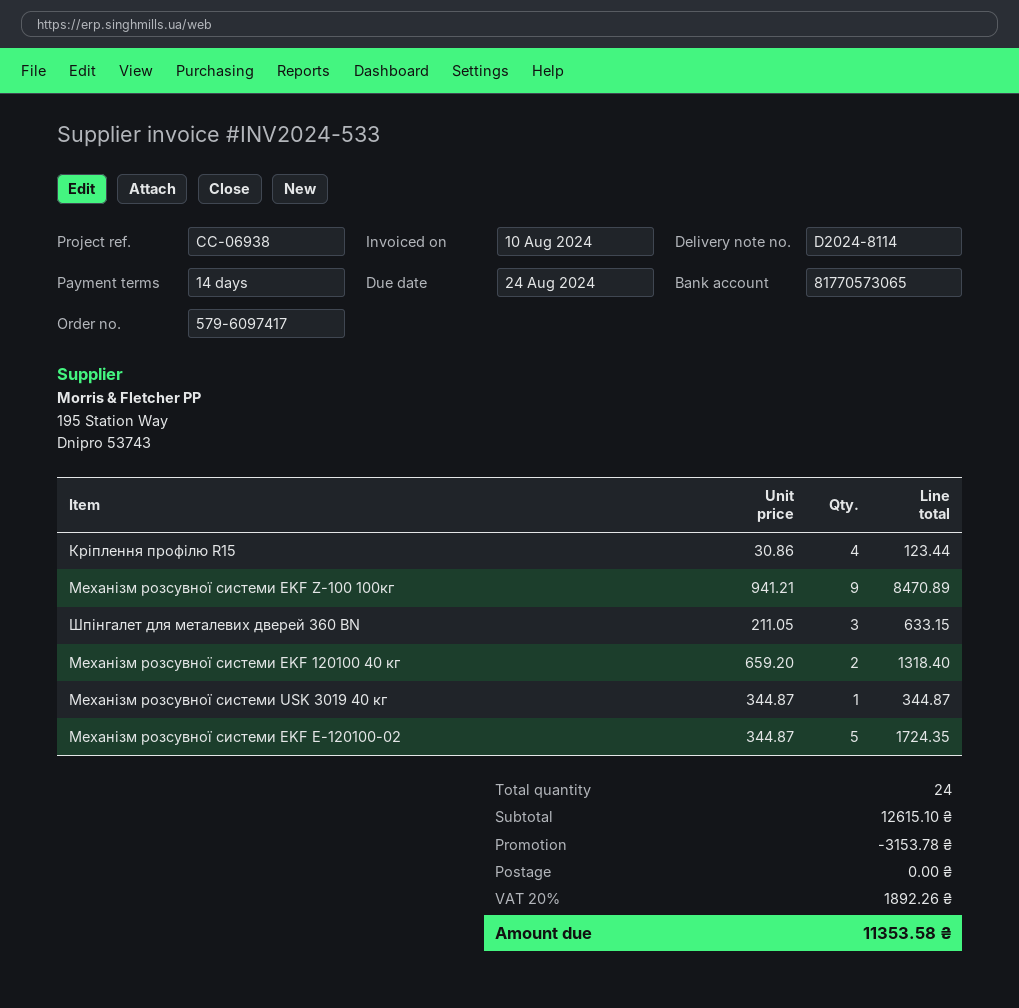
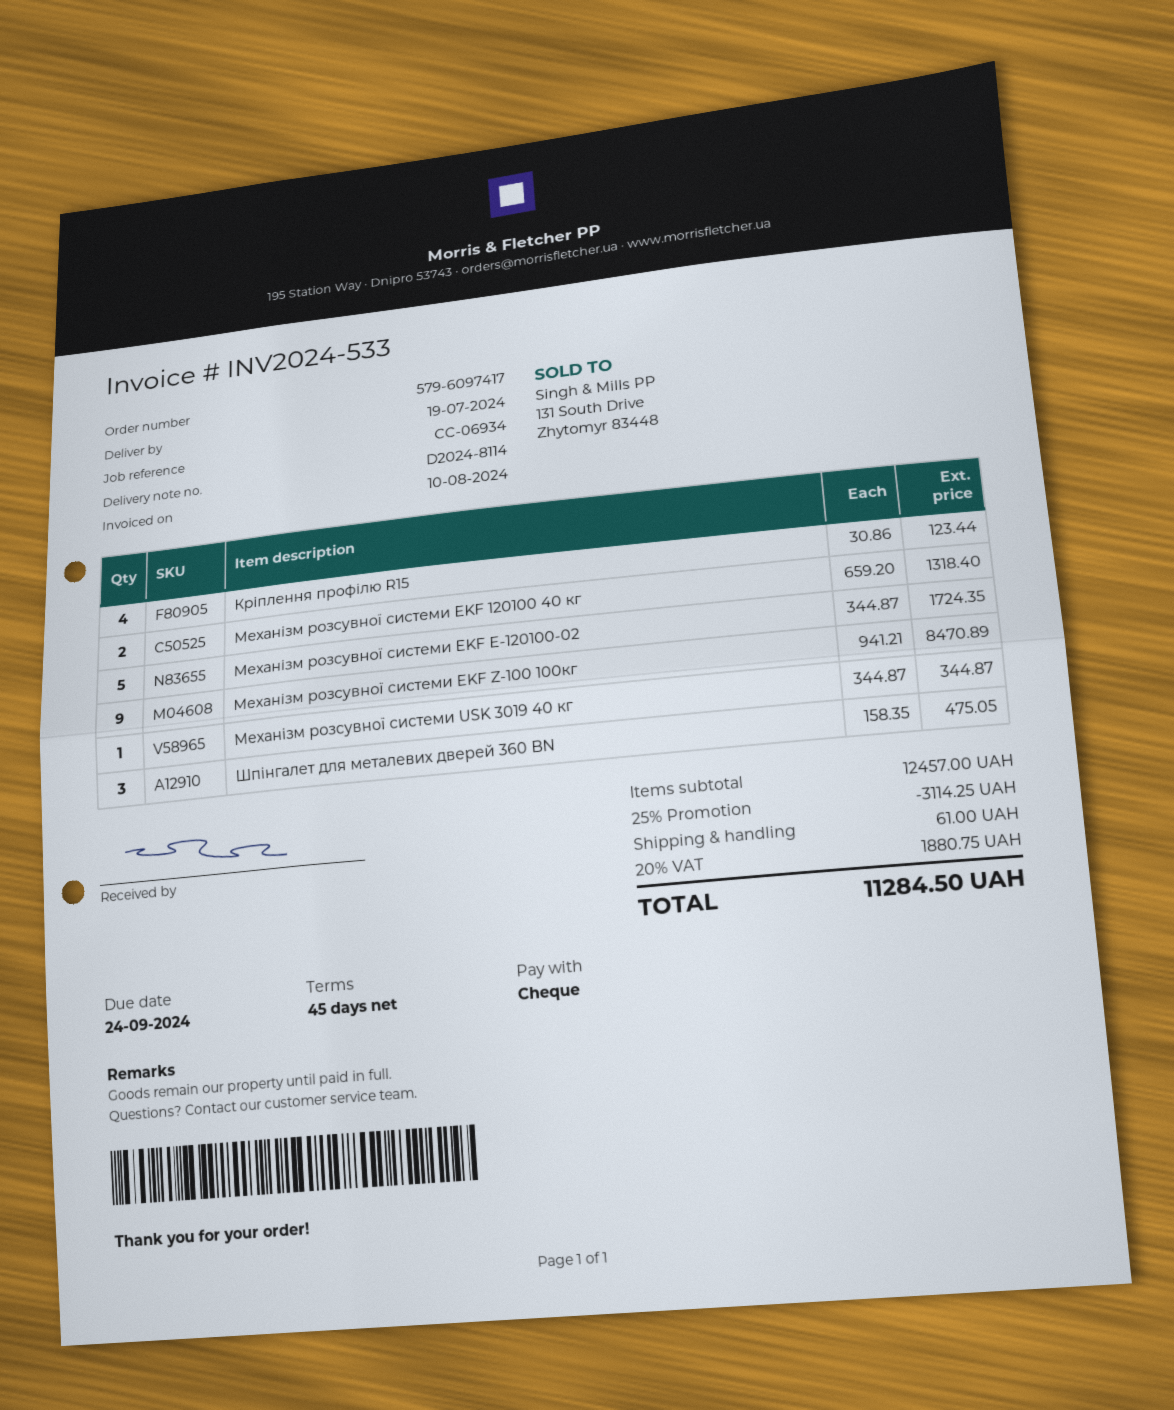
payment terms: 14 days -> 45 days
due date: 2024-08-24 -> 2024-09-24
reference: CC-06938 -> CC-06934
Шпінгалет для металевих дверей 360 BN: 3 x 211.05 = 633.15 -> 3 x 158.35 = 475.05
subtotal: 12615.10 -> 12457.00
discount: 3153.78 -> 3114.25
shipping: 0.00 -> 61.00
tax: 20% = 1892.26 -> 20% = 1880.75
total: 11353.58 -> 11284.50

